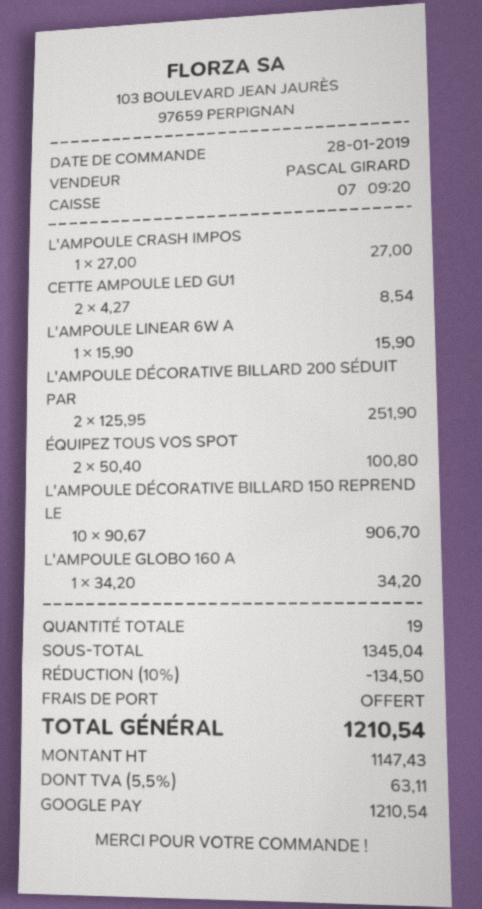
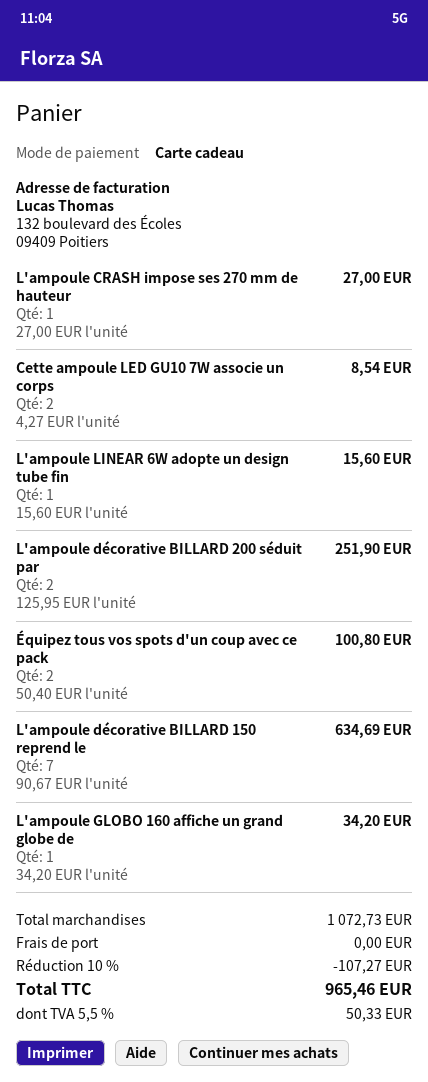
payment method: Google Pay -> gift card
L'AMPOULE LINEAR 6W A: 1 x 15.90 = 15.90 -> 1 x 15.60 = 15.60
L'AMPOULE DÉCORATIVE BILLARD 150 REPREND LE: 10 x 90.67 = 906.70 -> 7 x 90.67 = 634.69
subtotal: 1345.04 -> 1072.73
discount: 10% = 134.50 -> 10% = 107.27
tax: 5.5% = 63.11 -> 5.5% = 50.33
total: 1210.54 -> 965.46

